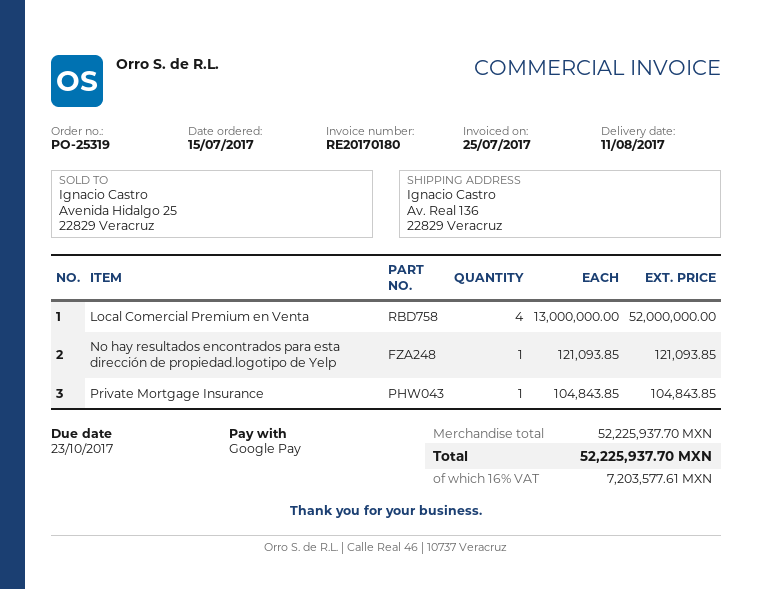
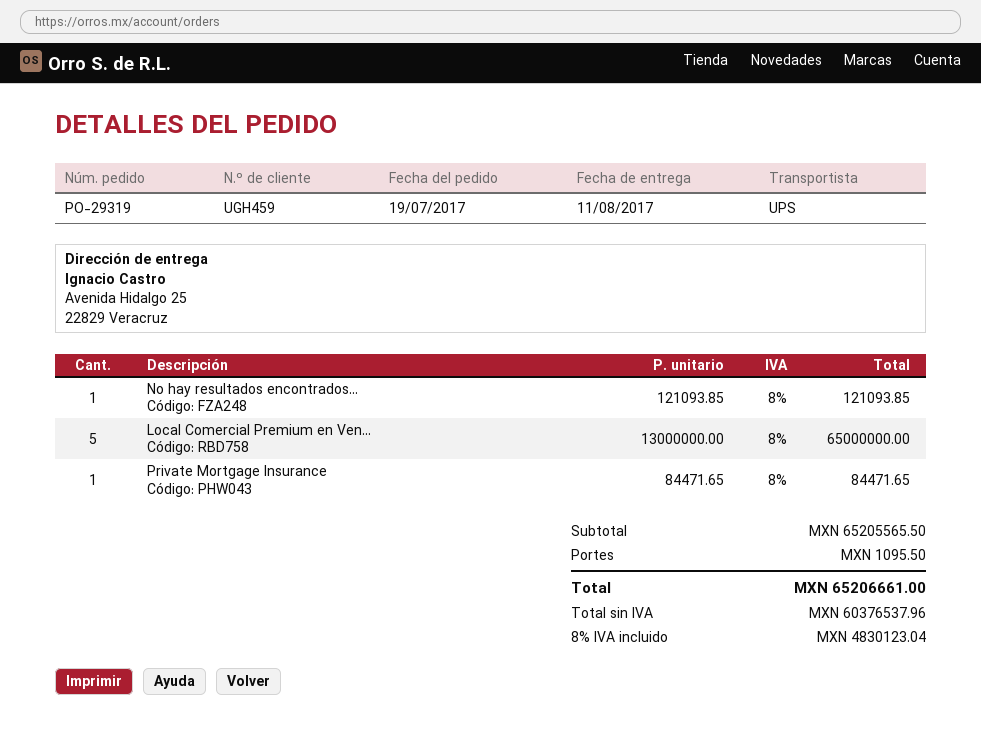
order number: PO-25319 -> PO-29319
order date: 2017-07-15 -> 2017-07-19
ship to: Av. Real 136, 22829 Veracruz -> Avenida Hidalgo 25, 22829 Veracruz
Local Comercial Premium en Venta: 4 x 13000000.00 = 52000000.00 -> 5 x 13000000.00 = 65000000.00
Private Mortgage Insurance: 1 x 104843.85 = 104843.85 -> 1 x 84471.65 = 84471.65
subtotal: 52225937.70 -> 65205565.50
shipping: none -> 1095.50
tax: 16% = 7203577.61 -> 8% = 4830123.04
total: 52225937.70 -> 65206661.00

